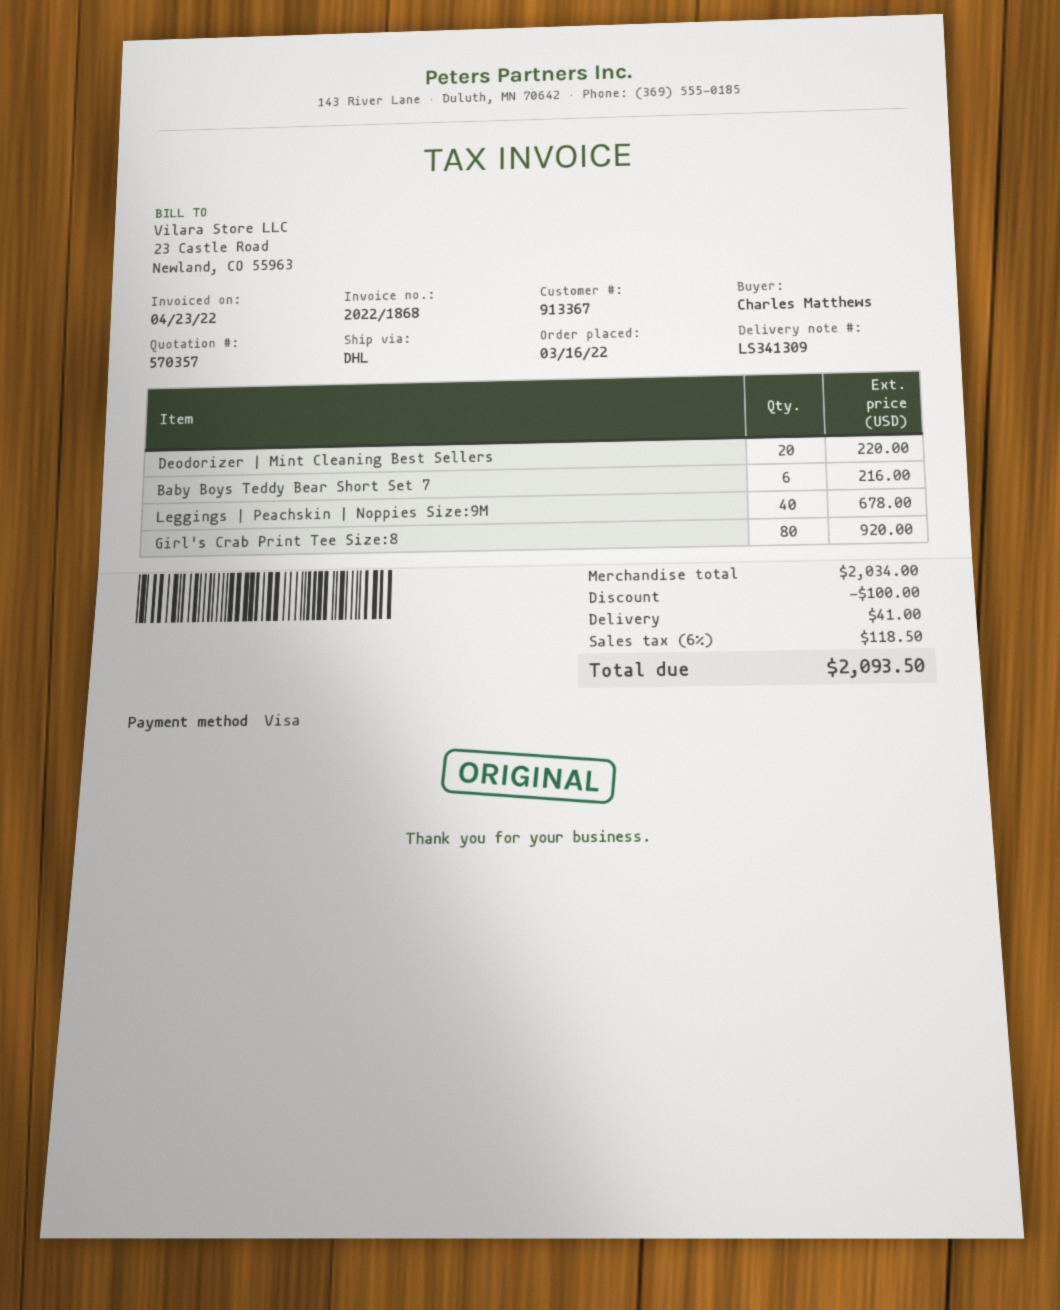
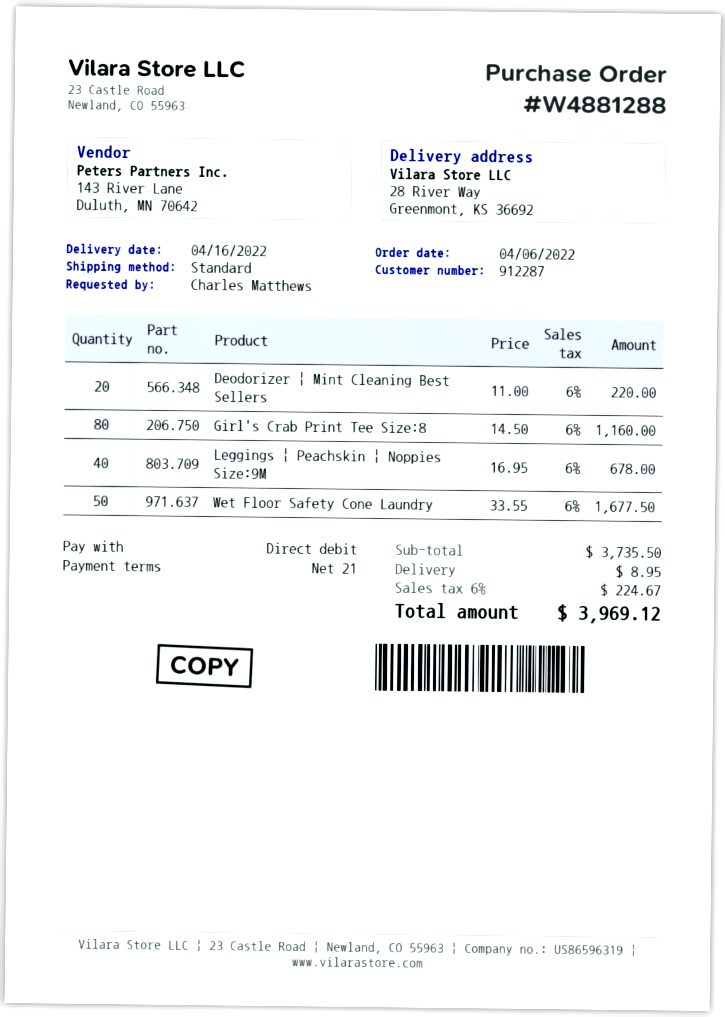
order date: 2022-03-16 -> 2022-04-06
customer number: 913367 -> 912287
payment method: Visa -> direct debit
shipping method: DHL -> standard
Baby Boys Teddy Bear Short Set 7: 6 for 216.00 -> none
Girl's Crab Print Tee Size:8: 80 for 920.00 -> 80 for 1160.00
Wet Floor Safety Cone Laundry: none -> 50 for 1677.50
subtotal: 2034.00 -> 3735.50
discount: 100.00 -> none
shipping: 41.00 -> 8.95
tax: 6% = 118.50 -> 6% = 224.67
total: 2093.50 -> 3969.12

